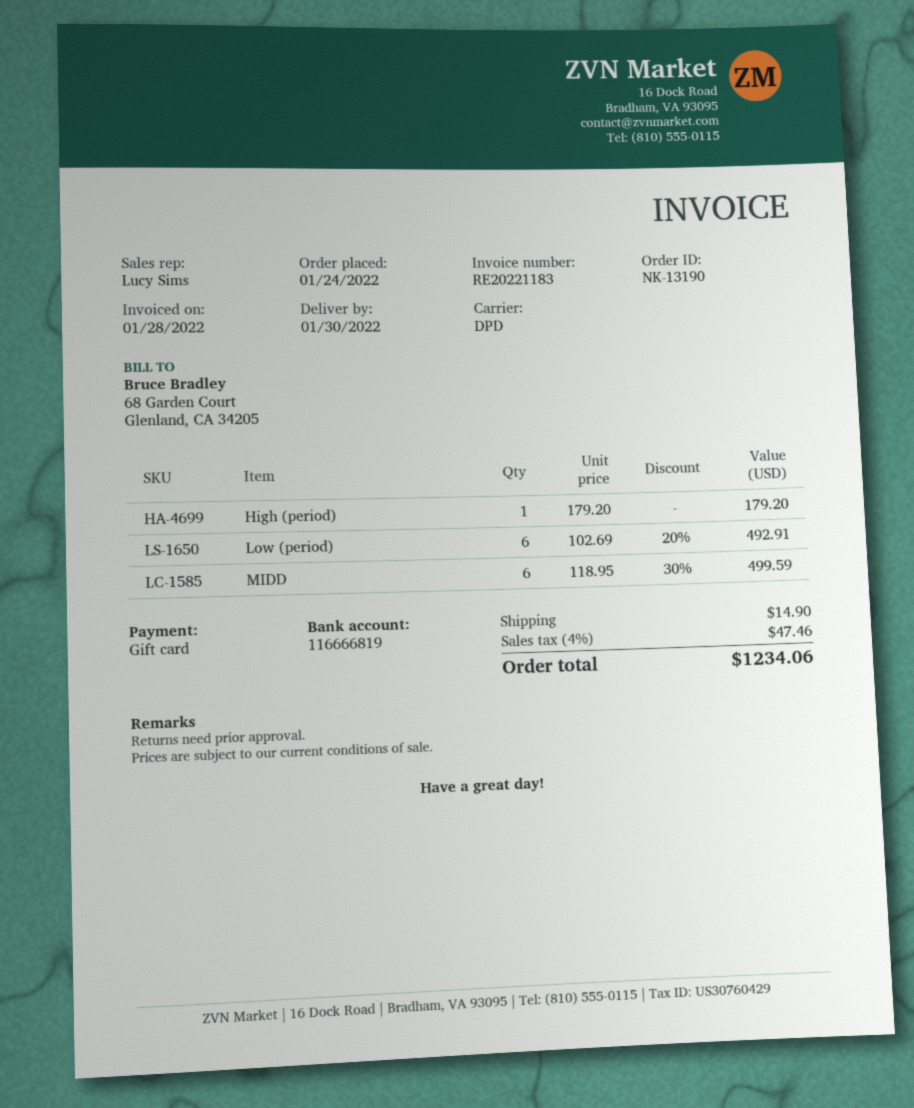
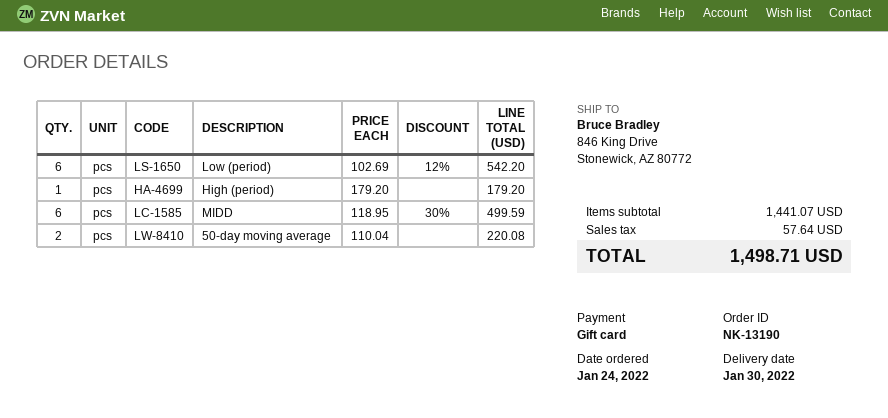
Low (period): 6 x 102.69 - 20% = 492.91 -> 6 x 102.69 - 12% = 542.20
50-day moving average: none -> 2 x 110.04 = 220.08
shipping: 14.90 -> none
tax: 47.46 -> 57.64
total: 1234.06 -> 1498.71

